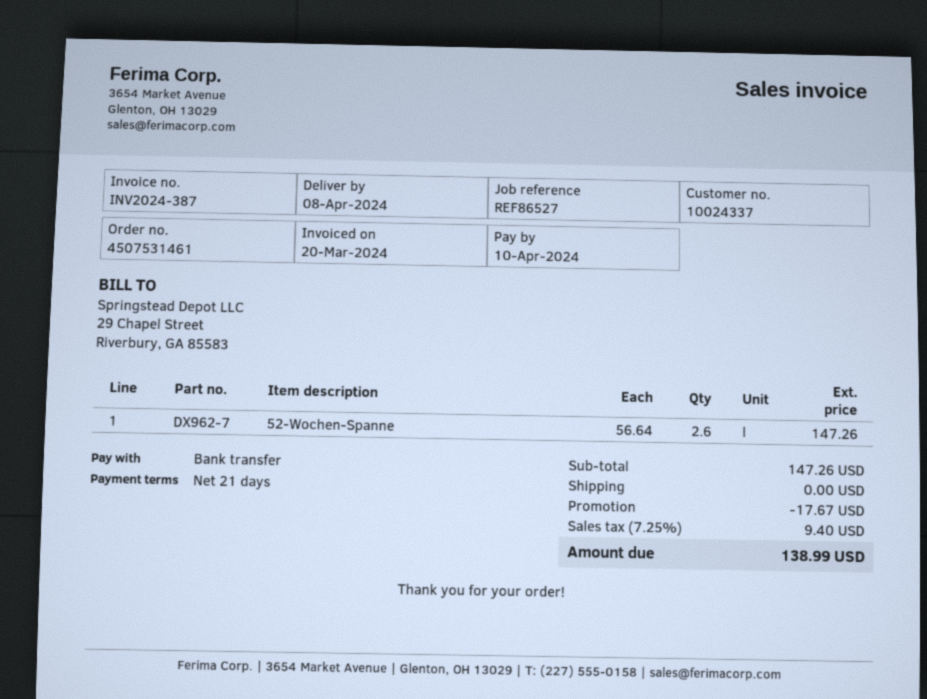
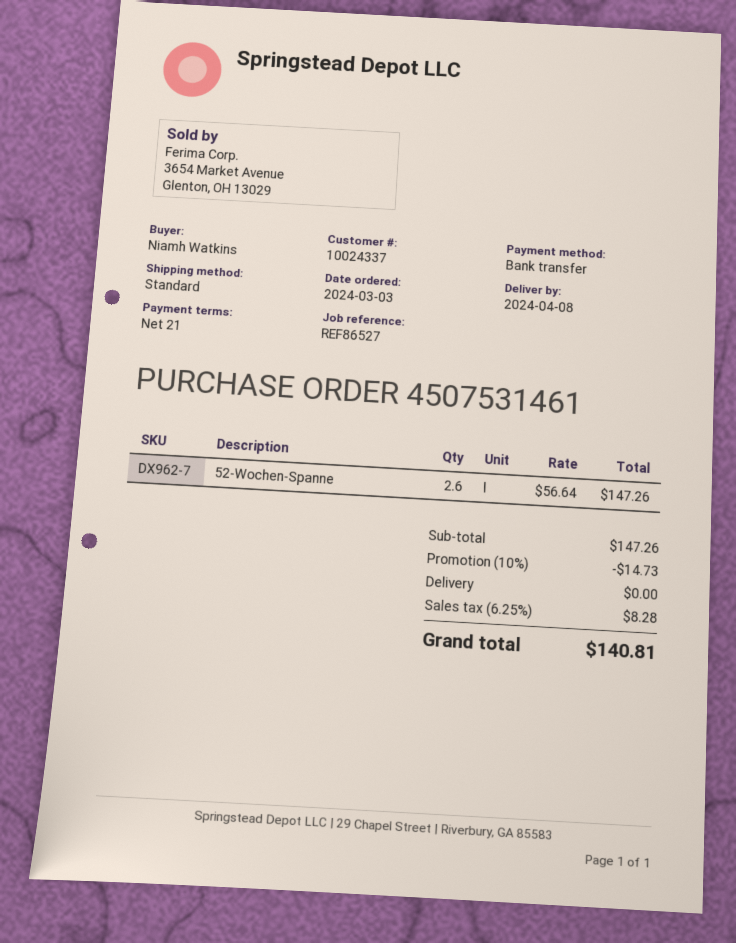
discount: 17.67 -> 14.73
tax: 7.25% = 9.40 -> 6.25% = 8.28
total: 138.99 -> 140.81

